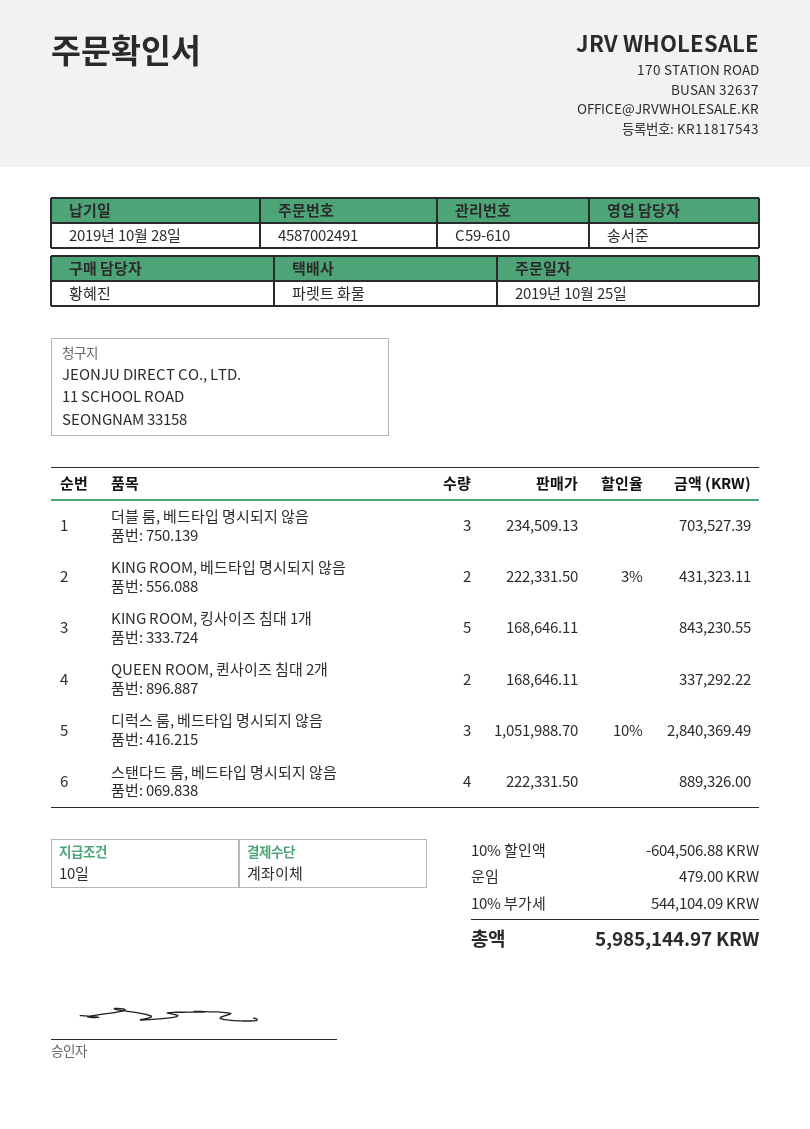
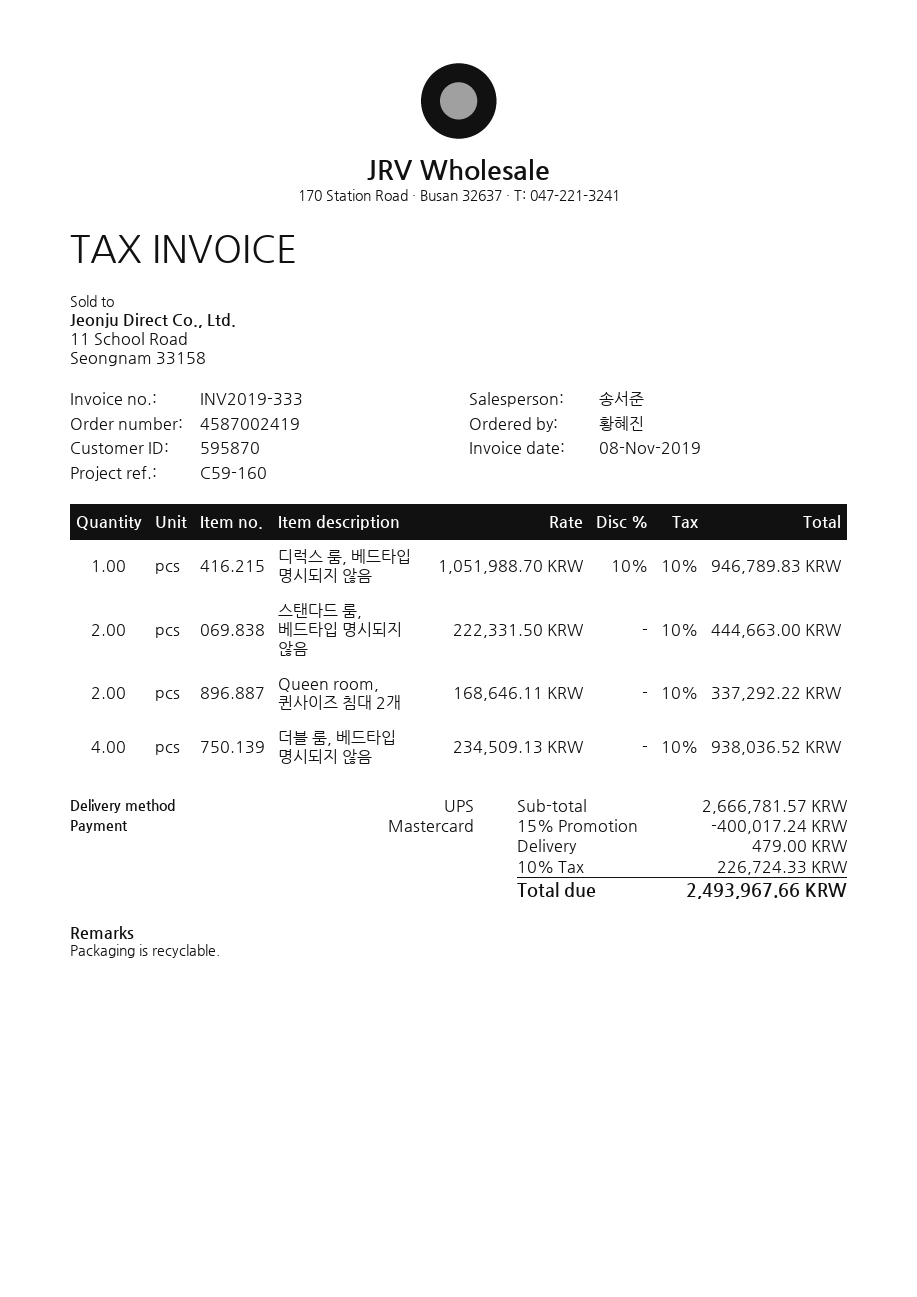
order number: 4587002491 -> 4587002419
reference: C59-610 -> C59-160
payment method: bank transfer -> Mastercard
shipping method: pallet freight -> UPS
더블 룸, 베드타입 명시되지 않음: 3 x 234509.13 = 703527.39 -> 4 x 234509.13 = 938036.52
KING ROOM, 베드타입 명시되지 않음: 2 x 222331.50 - 3% = 431323.11 -> none
KING ROOM, 킹사이즈 침대 1개: 5 x 168646.11 = 843230.55 -> none
디럭스 룸, 베드타입 명시되지 않음: 3 x 1051988.70 - 10% = 2840369.49 -> 1 x 1051988.70 - 10% = 946789.83
스탠다드 룸, 베드타입 명시되지 않음: 4 x 222331.50 = 889326.00 -> 2 x 222331.50 = 444663.00
discount: 10% = 604506.88 -> 15% = 400017.24
tax: 10% = 544104.09 -> 10% = 226724.33
total: 5985144.97 -> 2493967.66

